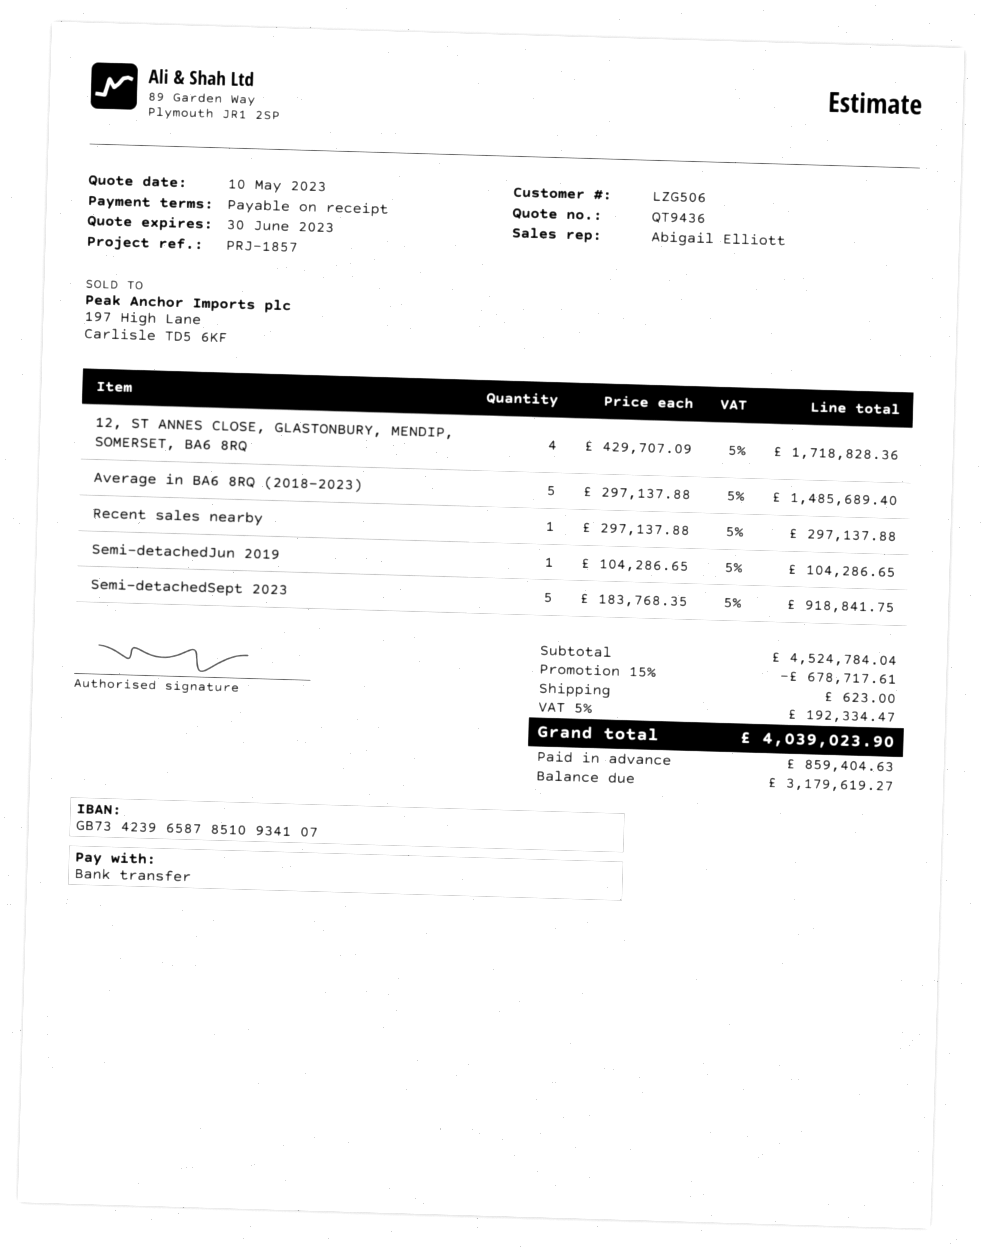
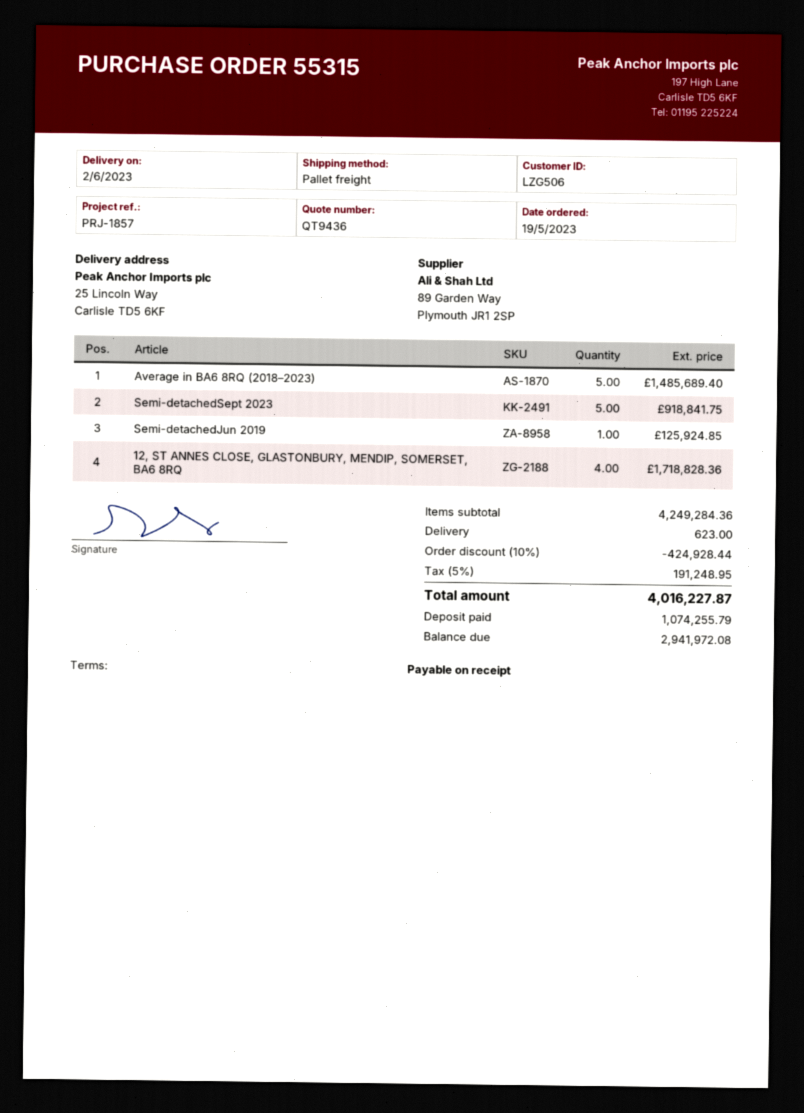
Recent sales nearby: 1 for 297137.88 -> none
Semi-detachedJun 2019: 1 for 104286.65 -> 1 for 125924.85
subtotal: 4524784.04 -> 4249284.36
discount: 15% = 678717.61 -> 10% = 424928.44
tax: 5% = 192334.47 -> 5% = 191248.95
total: 4039023.90 -> 4016227.87
deposit: 859404.63 -> 1074255.79
balance: 3179619.27 -> 2941972.08

